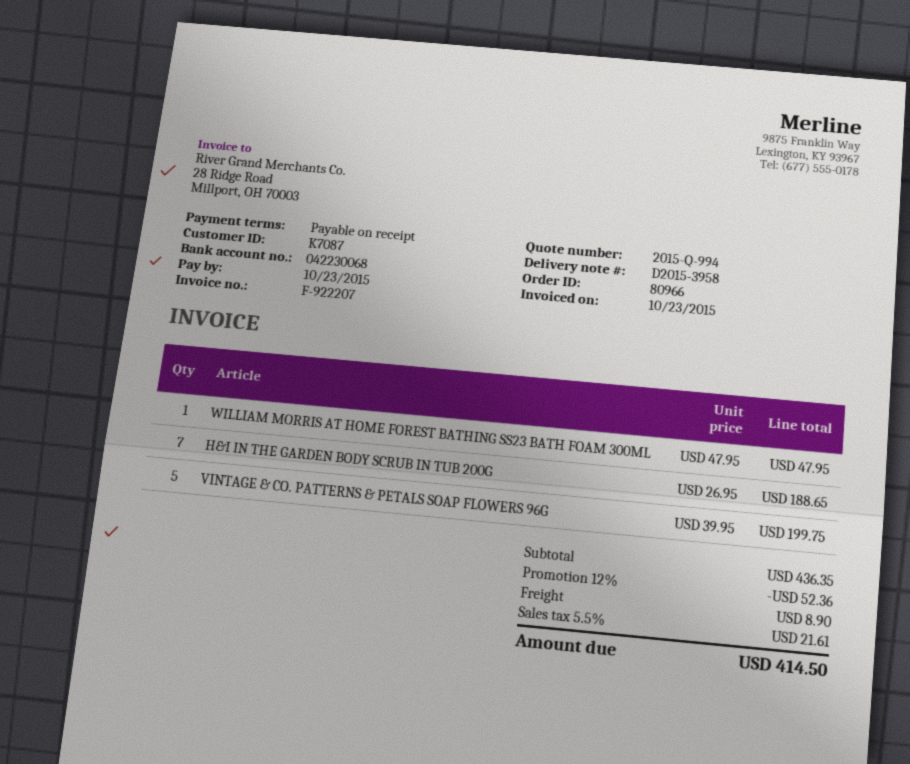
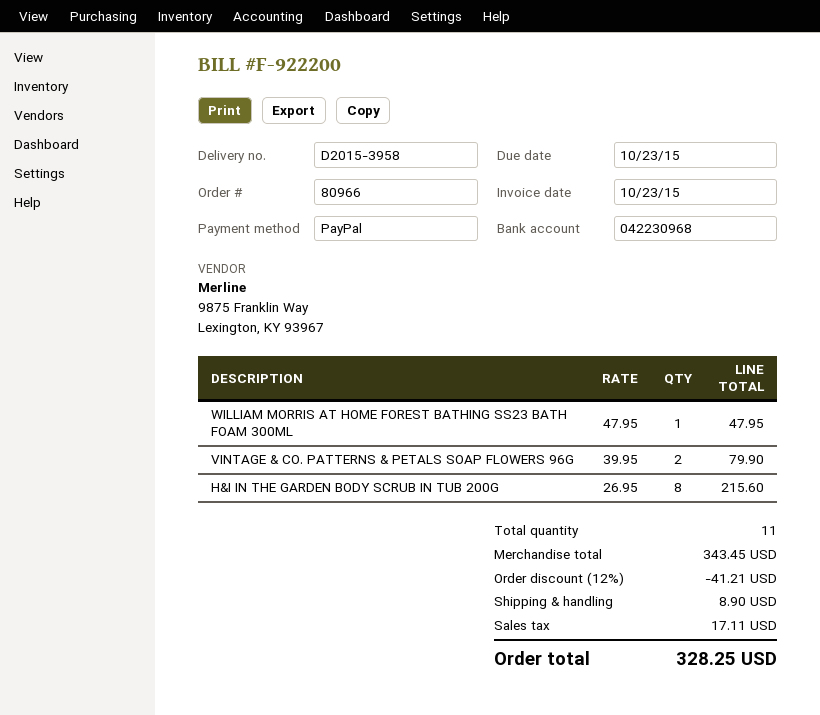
invoice number: F-922207 -> F-922200
bank account: 042230068 -> 042230968
H&I IN THE GARDEN BODY SCRUB IN TUB 200G: 7 x 26.95 = 188.65 -> 8 x 26.95 = 215.60
VINTAGE & CO. PATTERNS & PETALS SOAP FLOWERS 96G: 5 x 39.95 = 199.75 -> 2 x 39.95 = 79.90
subtotal: 436.35 -> 343.45
discount: 12% = 52.36 -> 12% = 41.21
tax: 21.61 -> 17.11
total: 414.50 -> 328.25

